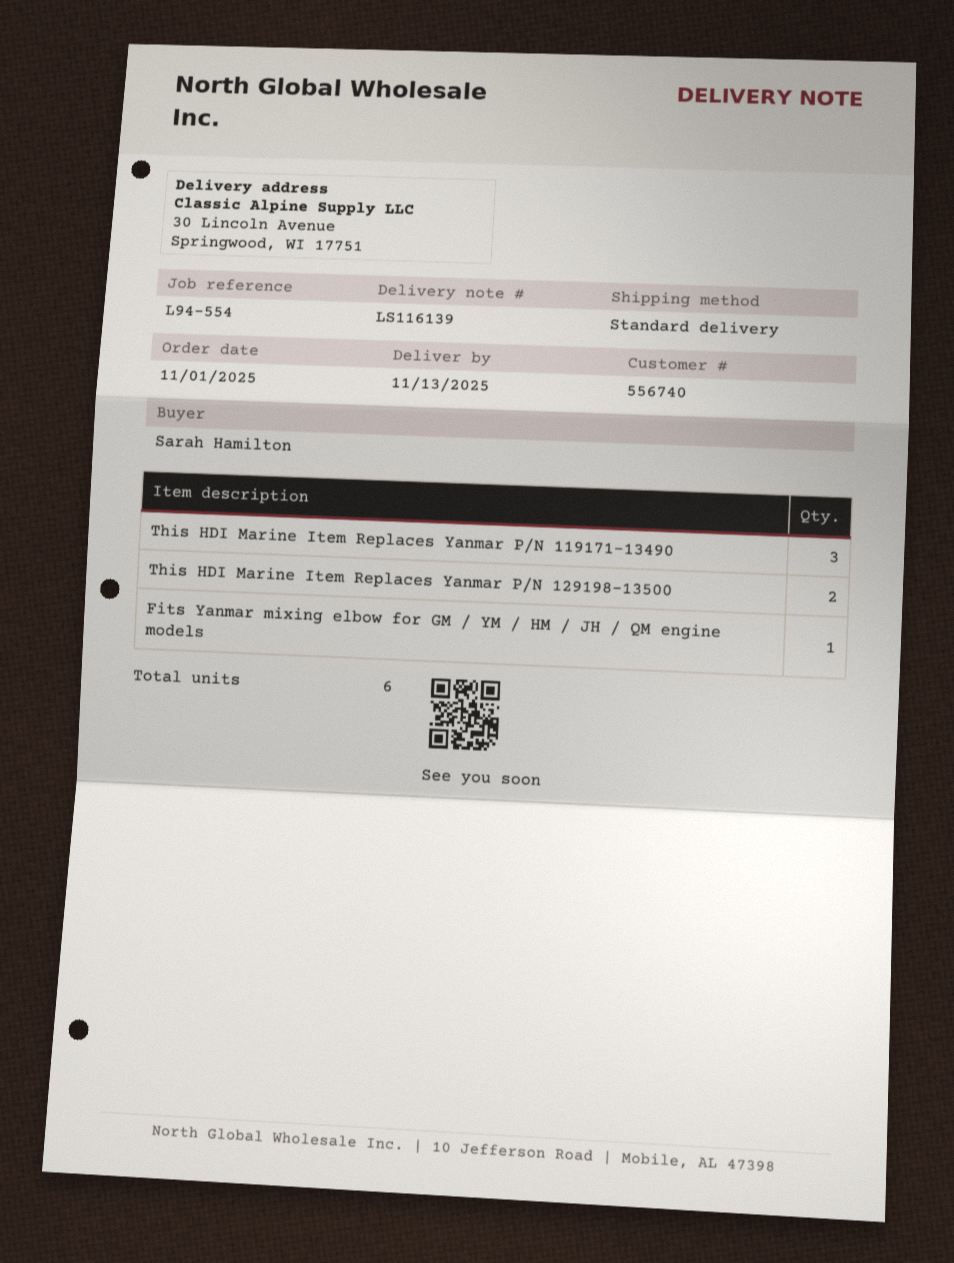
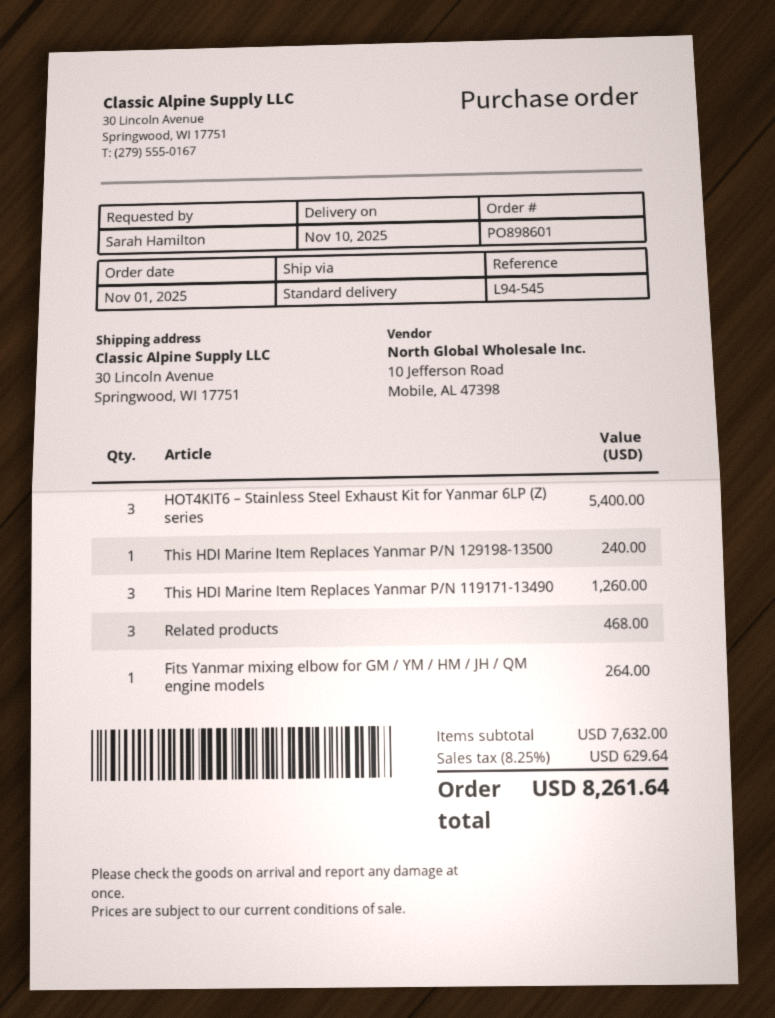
delivery date: 2025-11-13 -> 2025-11-10
reference: L94-554 -> L94-545
This HDI Marine Item Replaces Yanmar P/N 129198-13500: 2 -> 1
HOT4KIT6 – Stainless Steel Exhaust Kit for Yanmar 6LP (Z) series: none -> 3
Related products: none -> 3

